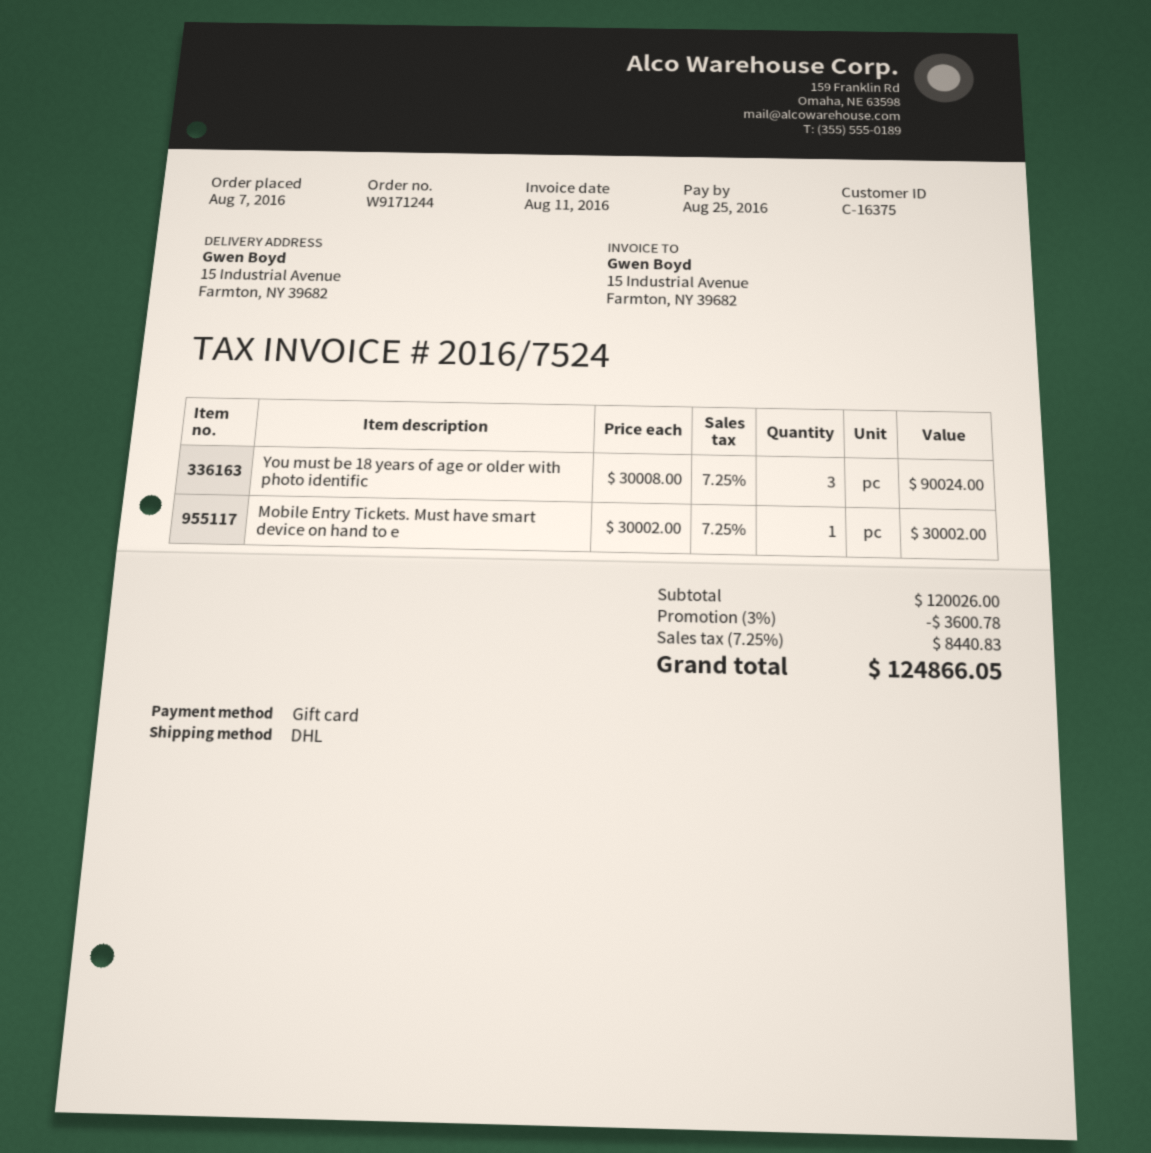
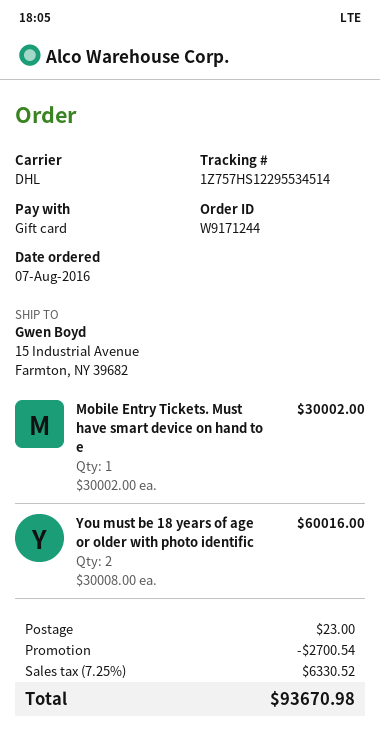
You must be 18 years of age or older with photo identific: 3 x 30008.00 = 90024.00 -> 2 x 30008.00 = 60016.00
discount: 3600.78 -> 2700.54
shipping: none -> 23.00
tax: 7.25% = 8440.83 -> 7.25% = 6330.52
total: 124866.05 -> 93670.98

